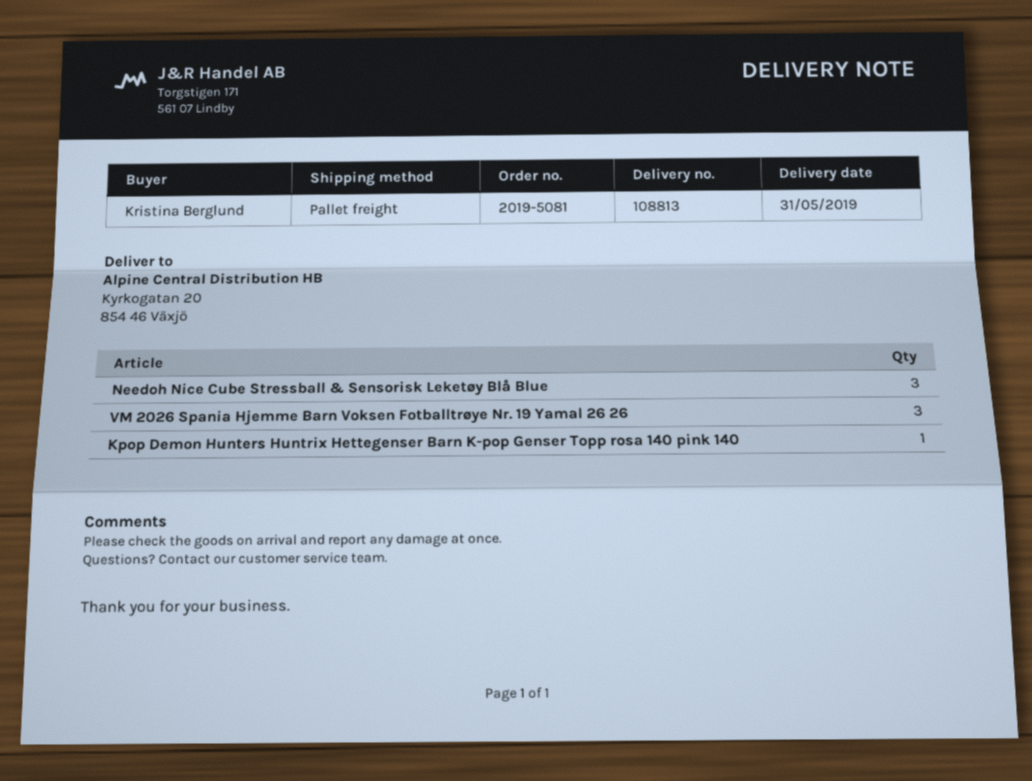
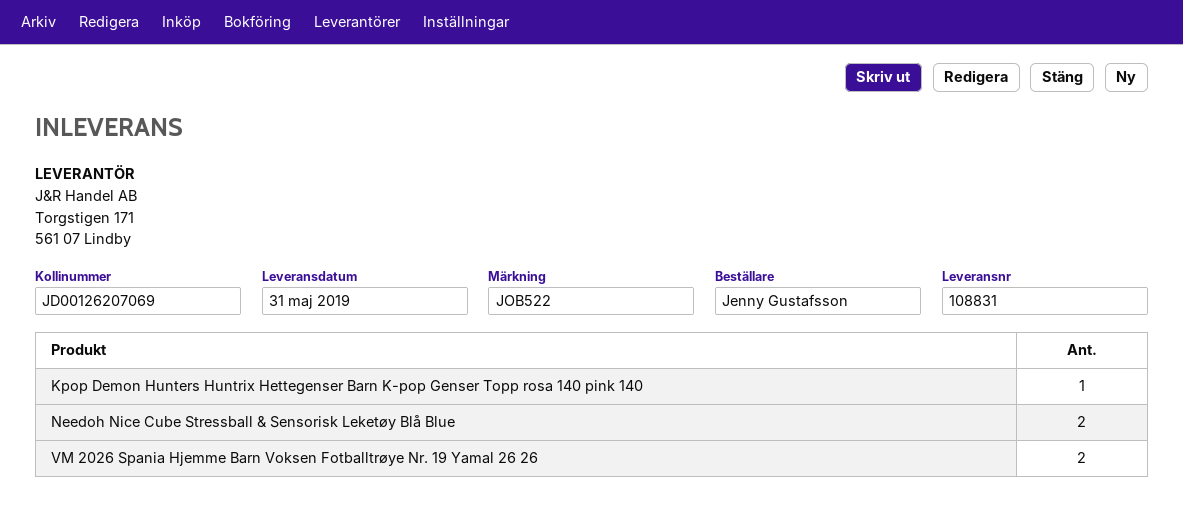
delivery note number: 108813 -> 108831
ordered by: Kristina Berglund -> Jenny Gustafsson
Needoh Nice Cube Stressball & Sensorisk Leketøy Blå Blue: 3 -> 2
VM 2026 Spania Hjemme Barn Voksen Fotballtrøye Nr. 19 Yamal 26 26: 3 -> 2

